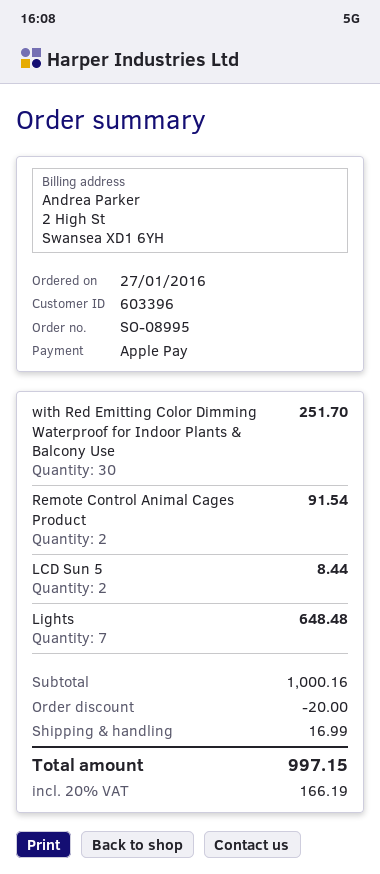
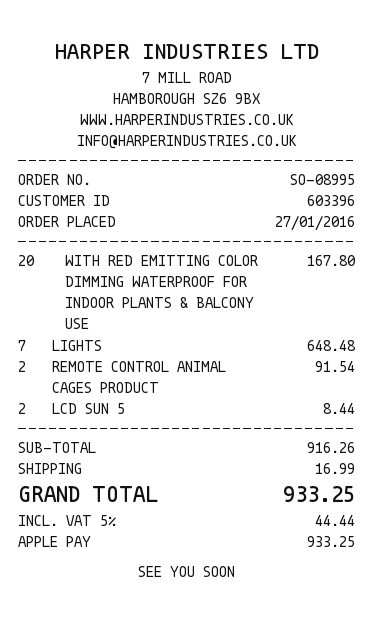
with Red Emitting Color Dimming Waterproof for Indoor Plants & Balcony Use: 30 for 251.70 -> 20 for 167.80
subtotal: 1000.16 -> 916.26
discount: 20.00 -> none
tax: 20% = 166.19 -> 5% = 44.44
total: 997.15 -> 933.25

